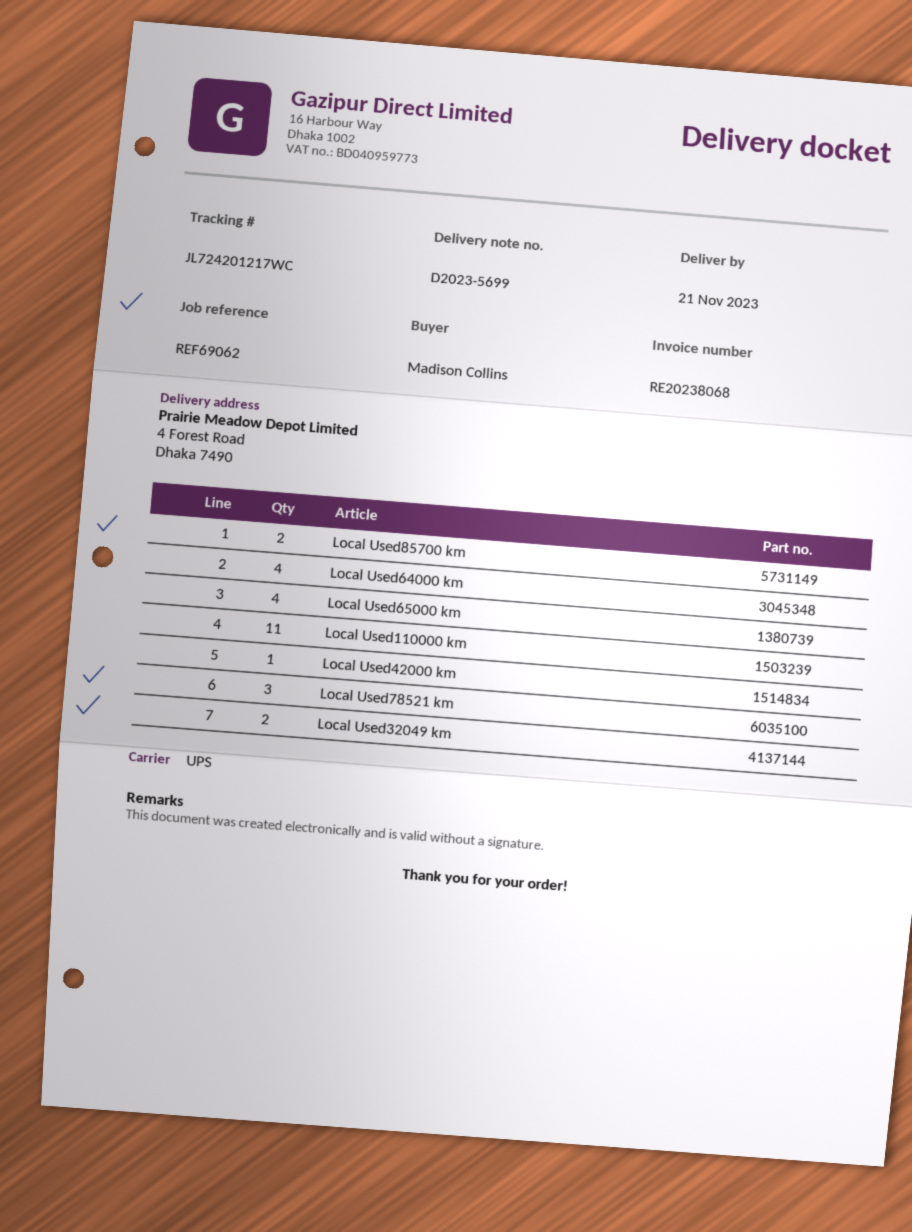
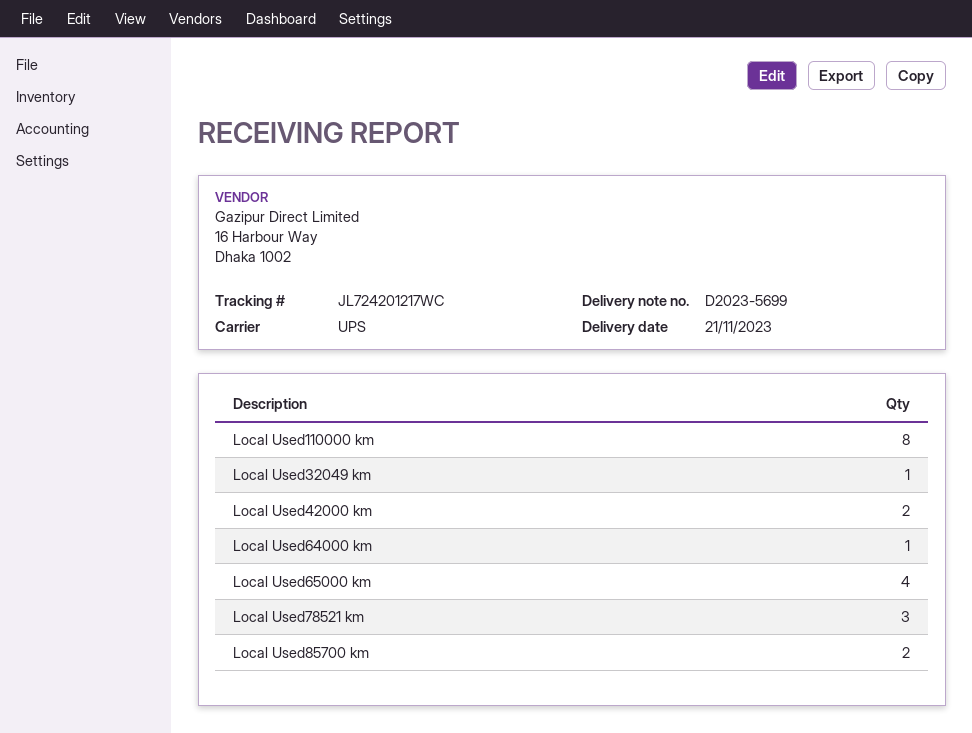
Local Used64000 km: 4 -> 1
Local Used110000 km: 11 -> 8
Local Used42000 km: 1 -> 2
Local Used32049 km: 2 -> 1

